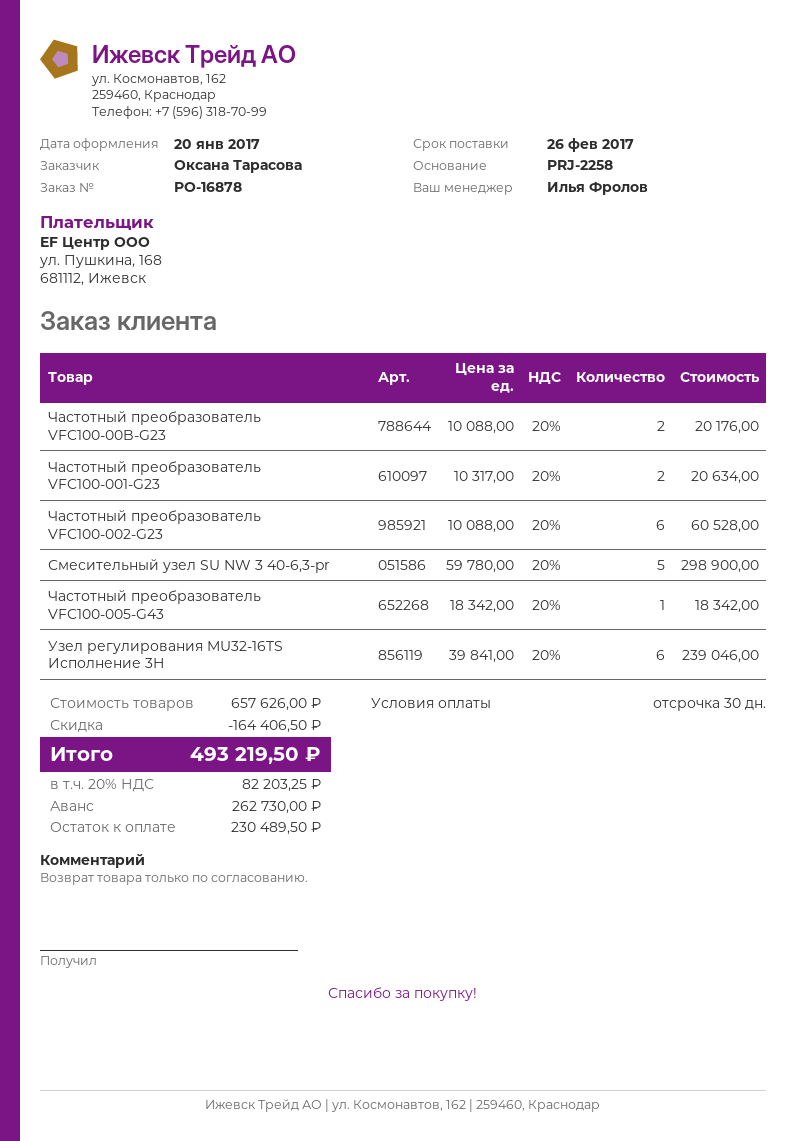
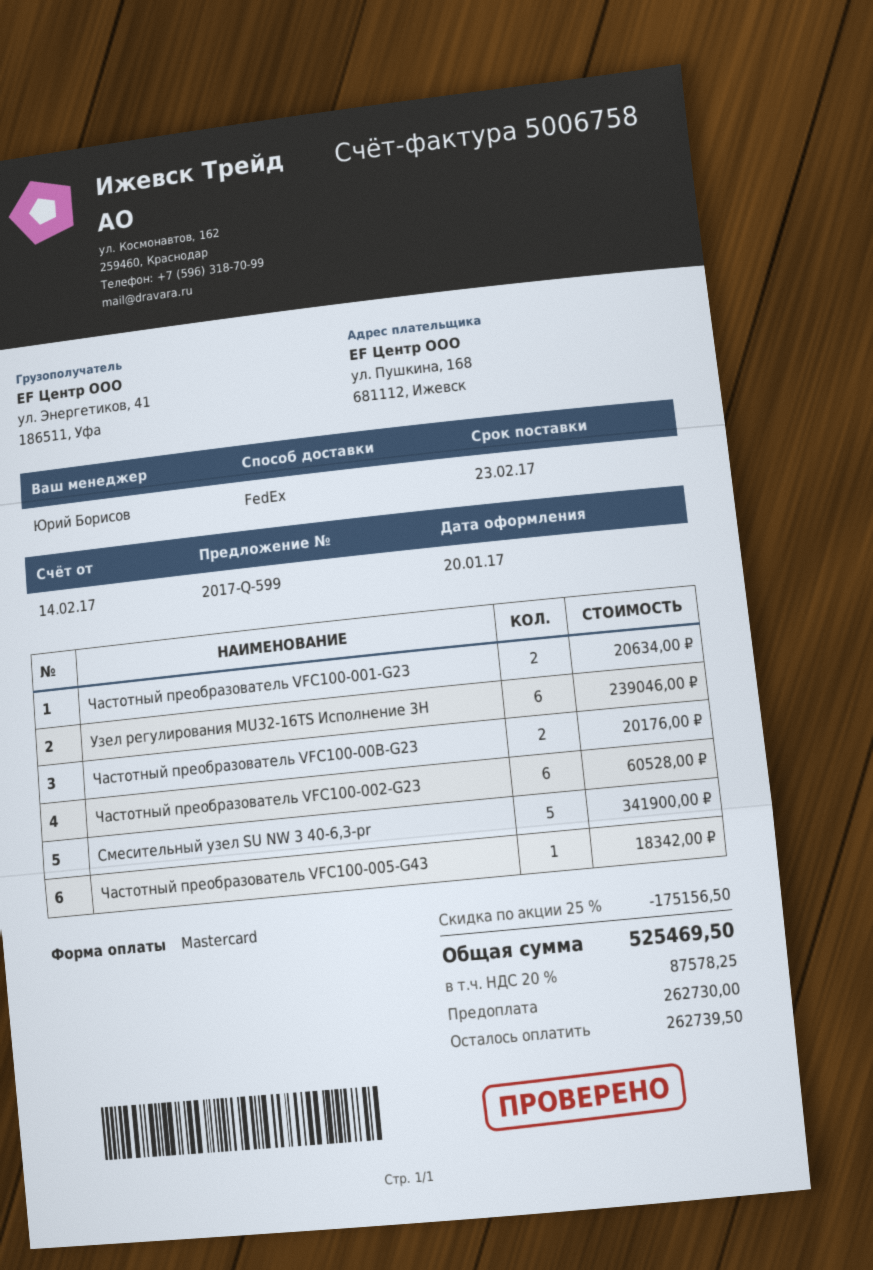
delivery date: 2017-02-26 -> 2017-02-23
sales rep: Илья Фролов -> Юрий Борисов
Смесительный узел SU NW 3 40-6,3-pr: 5 for 298900.00 -> 5 for 341900.00
discount: 164406.50 -> 175156.50
tax: 20% = 82203.25 -> 20% = 87578.25
total: 493219.50 -> 525469.50
balance: 230489.50 -> 262739.50

